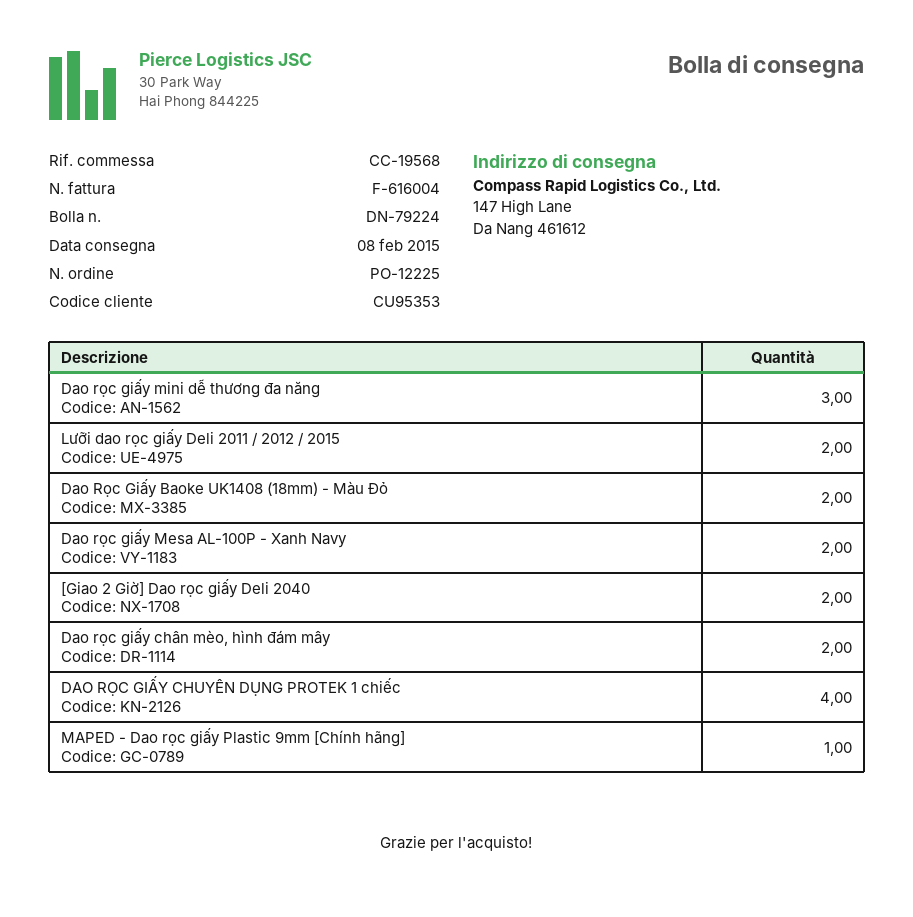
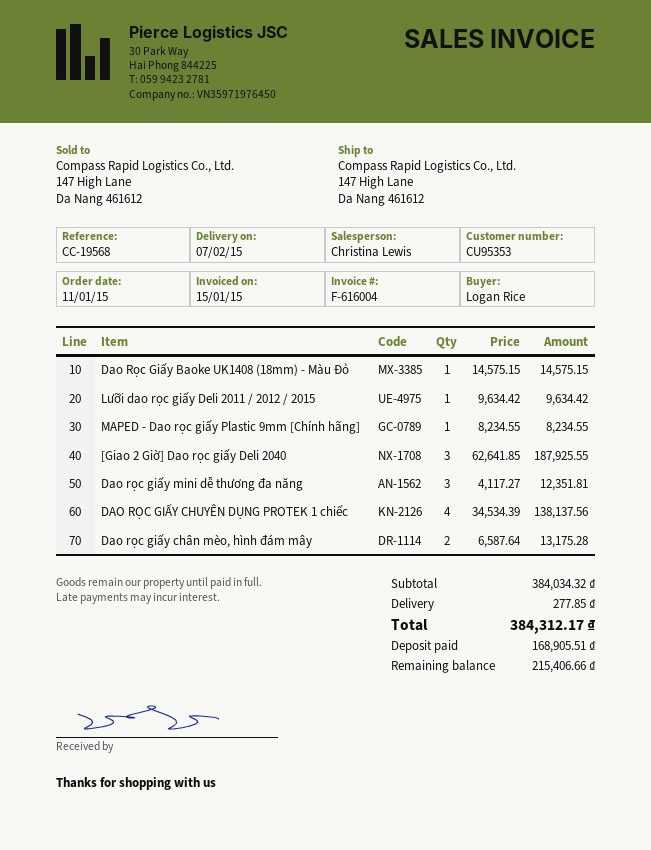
delivery date: 2015-02-08 -> 2015-02-07
Lưỡi dao rọc giấy Deli 2011 / 2012 / 2015: 2 -> 1
Dao Rọc Giấy Baoke UK1408 (18mm) - Màu Đỏ: 2 -> 1
Dao rọc giấy Mesa AL-100P - Xanh Navy: 2 -> none
[Giao 2 Giờ] Dao rọc giấy Deli 2040: 2 -> 3

